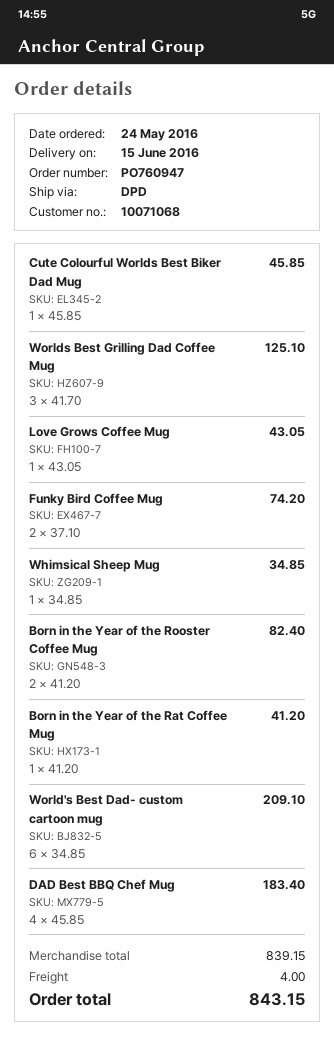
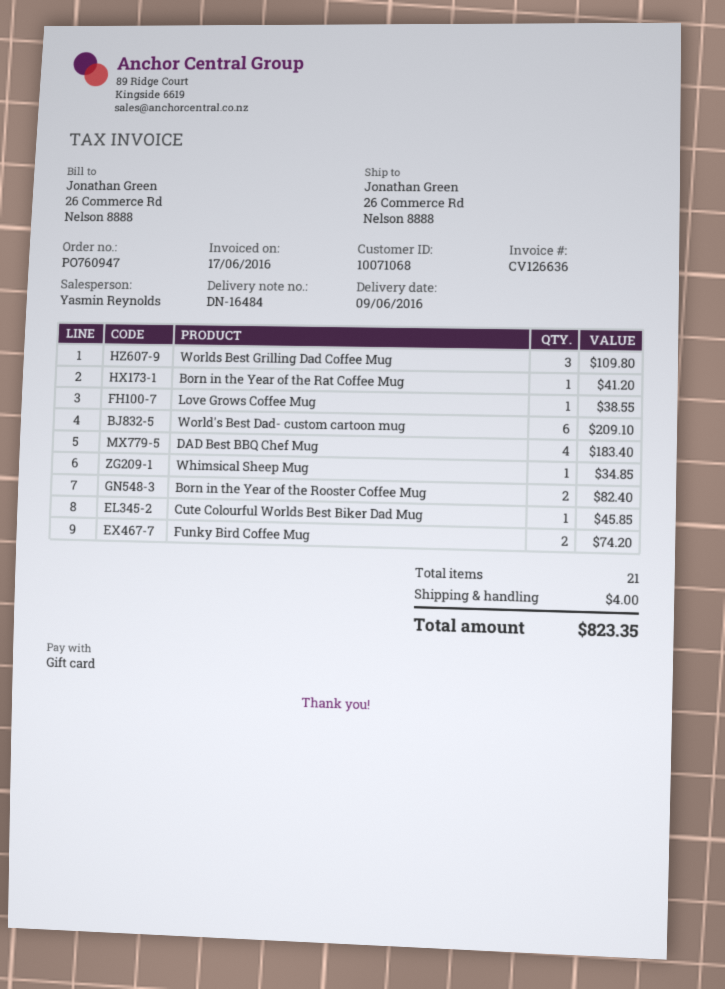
delivery date: 2016-06-15 -> 2016-06-09
Worlds Best Grilling Dad Coffee Mug: 3 for 125.10 -> 3 for 109.80
Love Grows Coffee Mug: 1 for 43.05 -> 1 for 38.55
total: 843.15 -> 823.35

